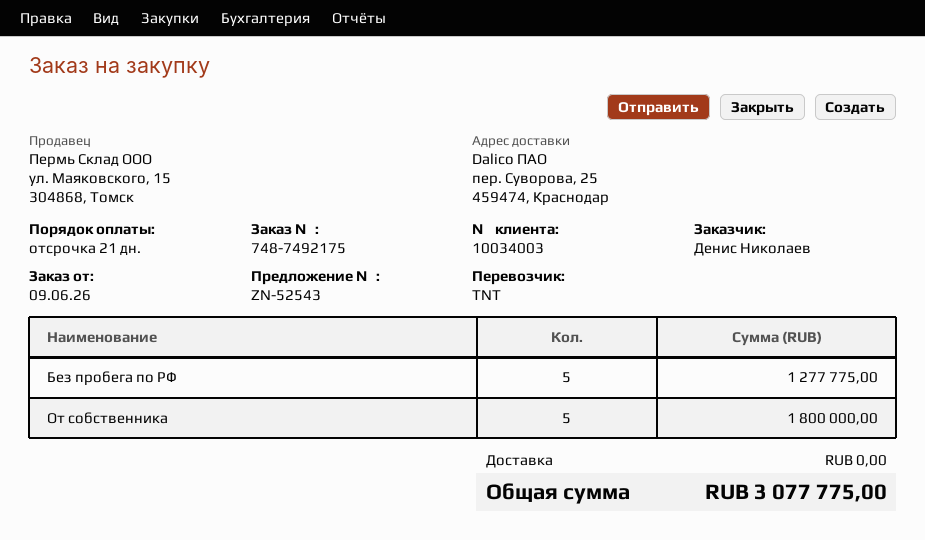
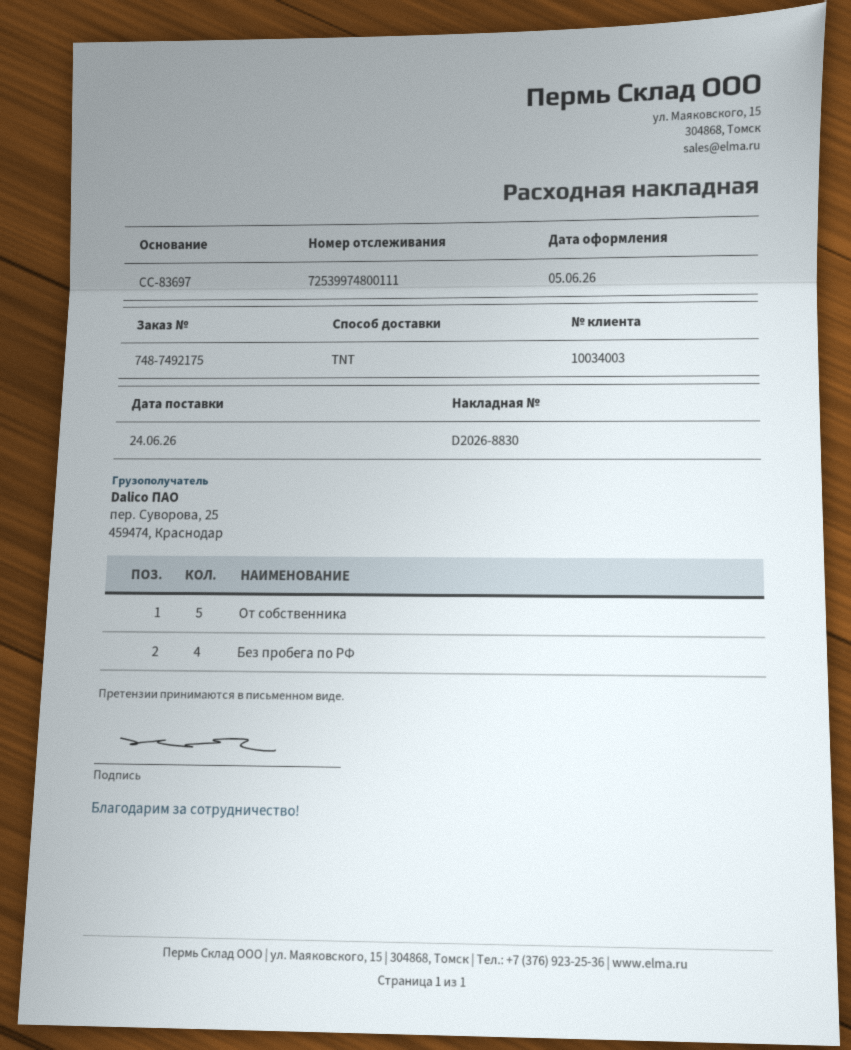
order date: 2026-06-09 -> 2026-06-05
Без пробега по РФ: 5 -> 4

